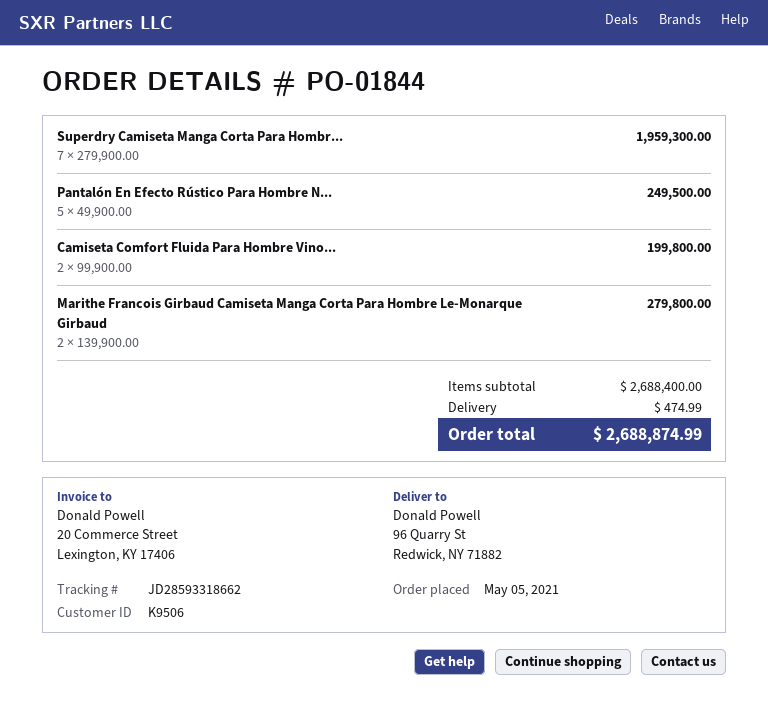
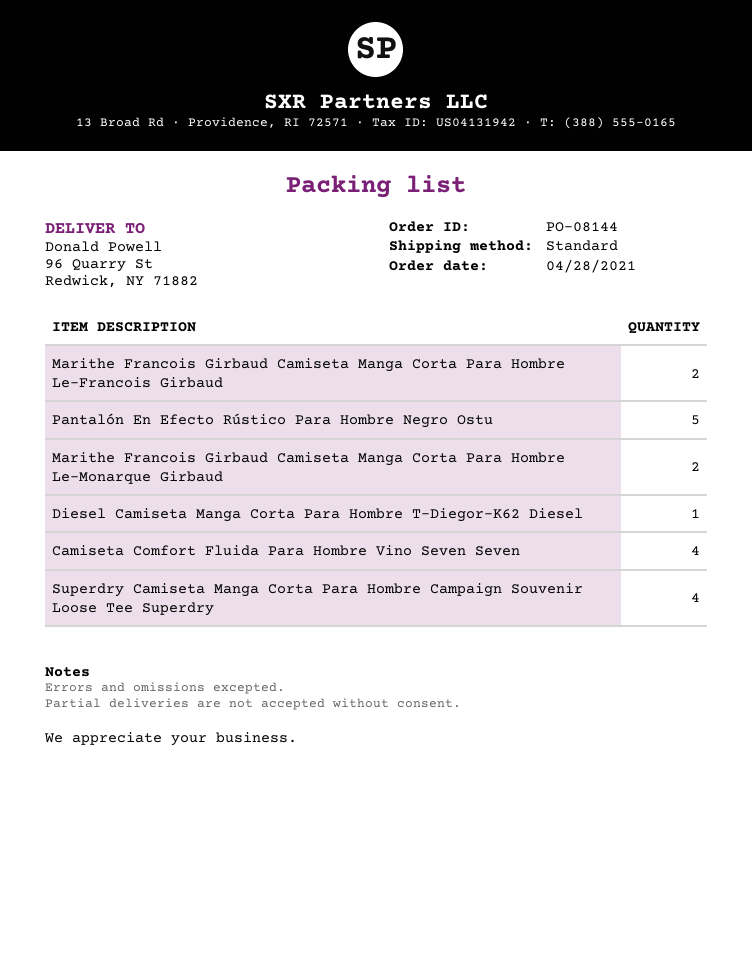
order number: PO-01844 -> PO-08144
order date: 2021-05-05 -> 2021-04-28
Superdry Camiseta Manga Corta Para Hombr...: 7 -> 4
Camiseta Comfort Fluida Para Hombre Vino...: 2 -> 4
Marithe Francois Girbaud Camiseta Manga Corta Para Hombre Le-Francois Girbaud: none -> 2
Diesel Camiseta Manga Corta Para Hombre T-Diegor-K62 Diesel: none -> 1

